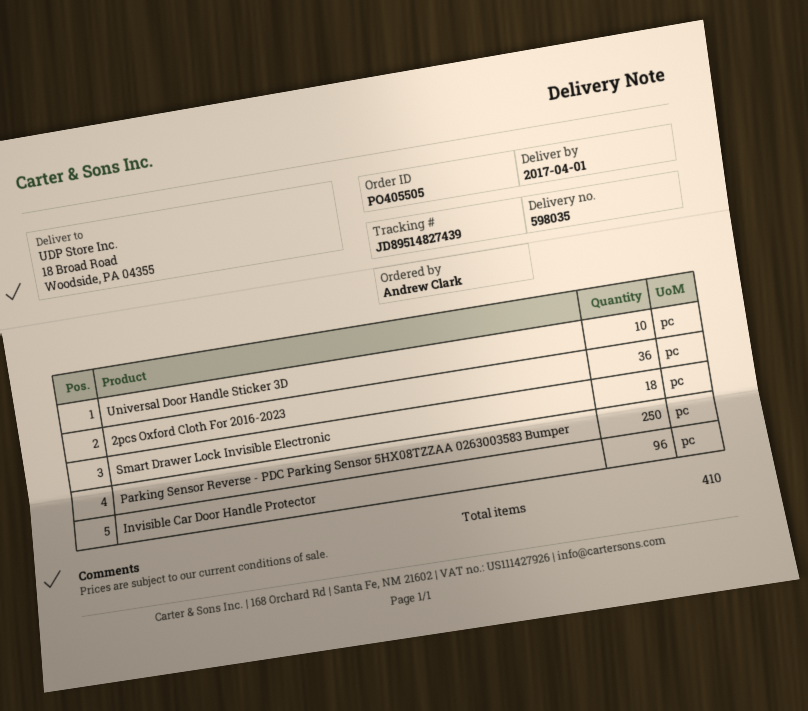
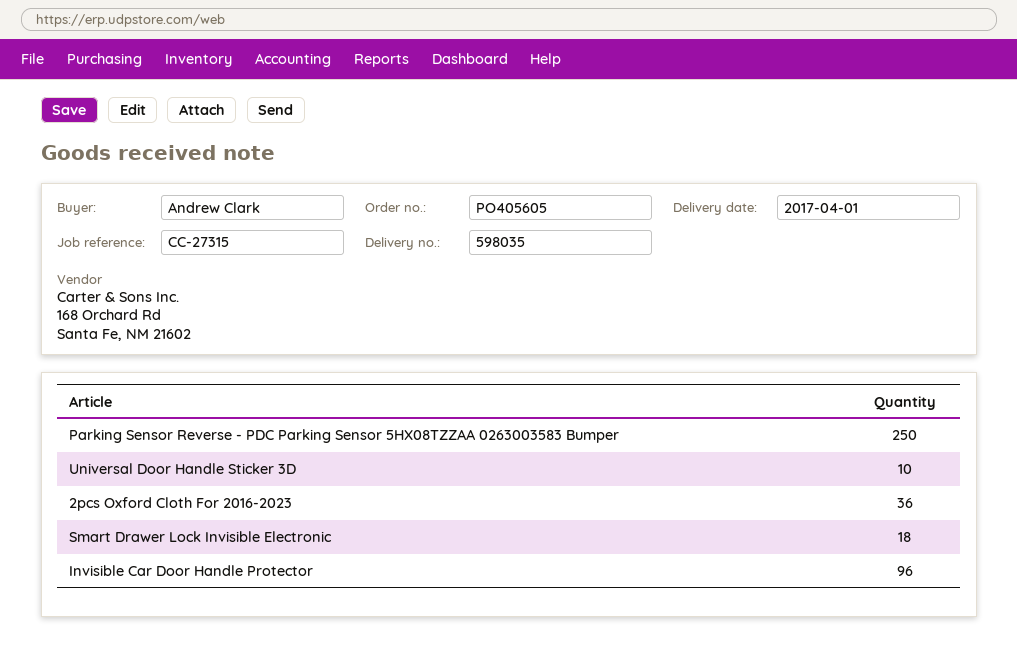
order number: PO405505 -> PO405605

